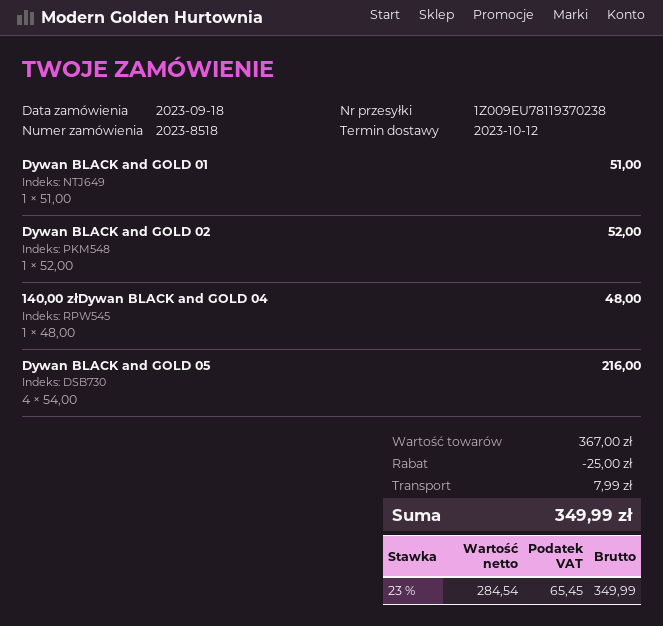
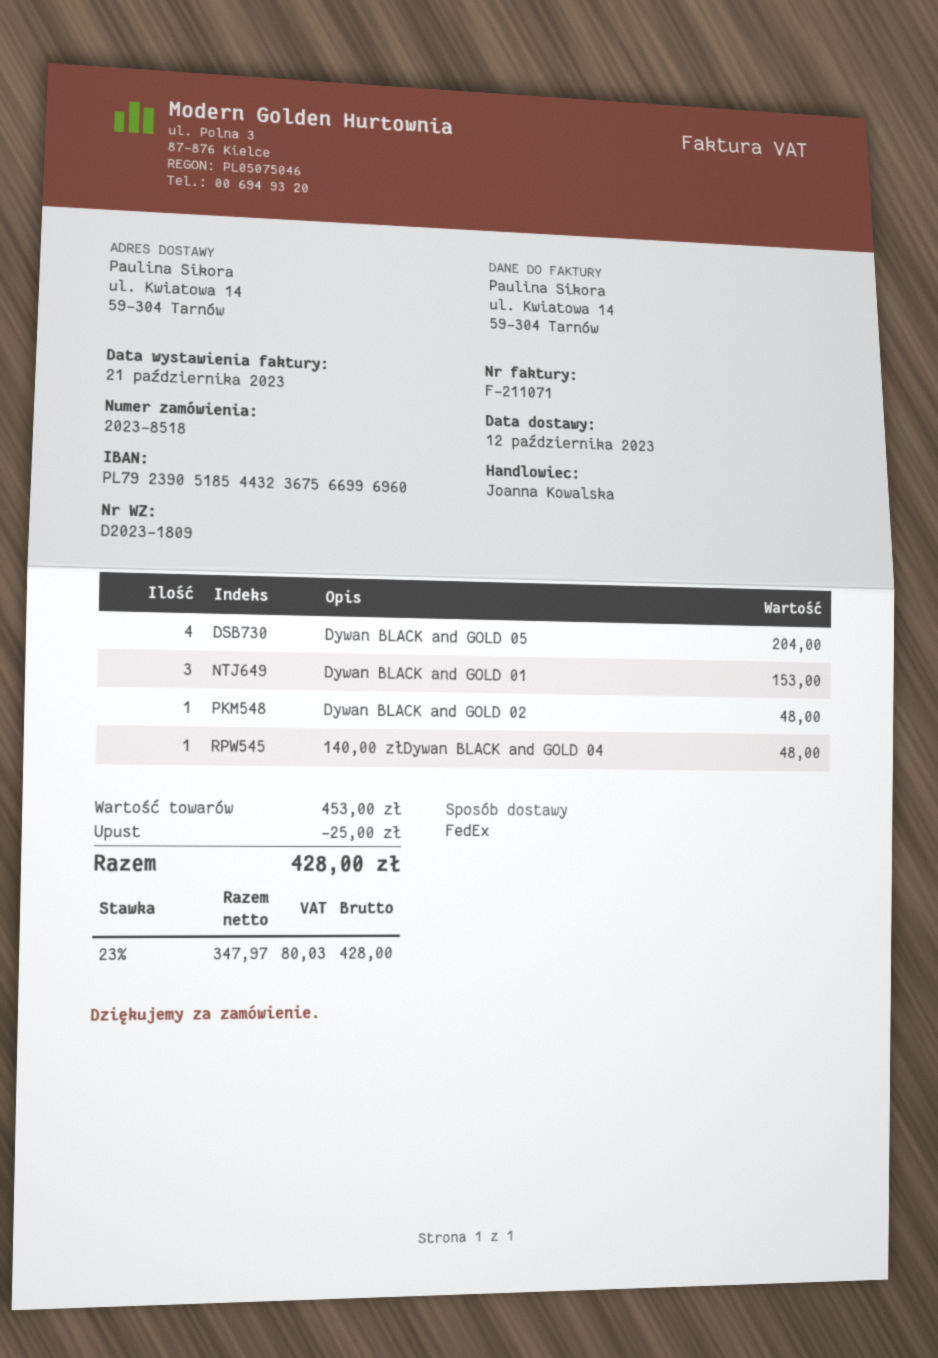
Dywan BLACK and GOLD 01: 1 for 51.00 -> 3 for 153.00
Dywan BLACK and GOLD 02: 1 for 52.00 -> 1 for 48.00
Dywan BLACK and GOLD 05: 4 for 216.00 -> 4 for 204.00
subtotal: 367.00 -> 453.00
shipping: 7.99 -> none
net: 284.54 -> 347.97
tax: 23% = 65.45 -> 23% = 80.03
total: 349.99 -> 428.00

